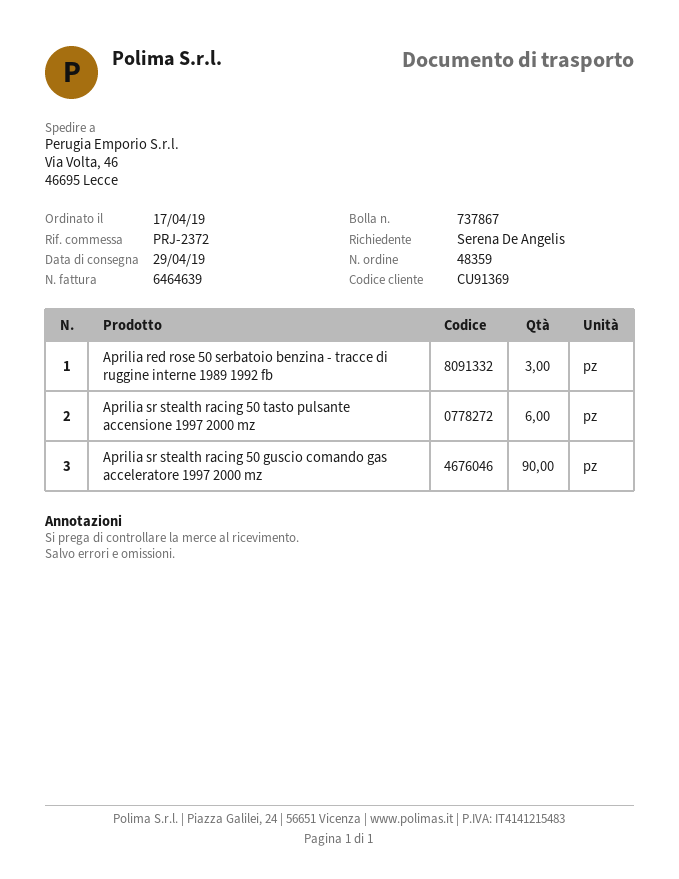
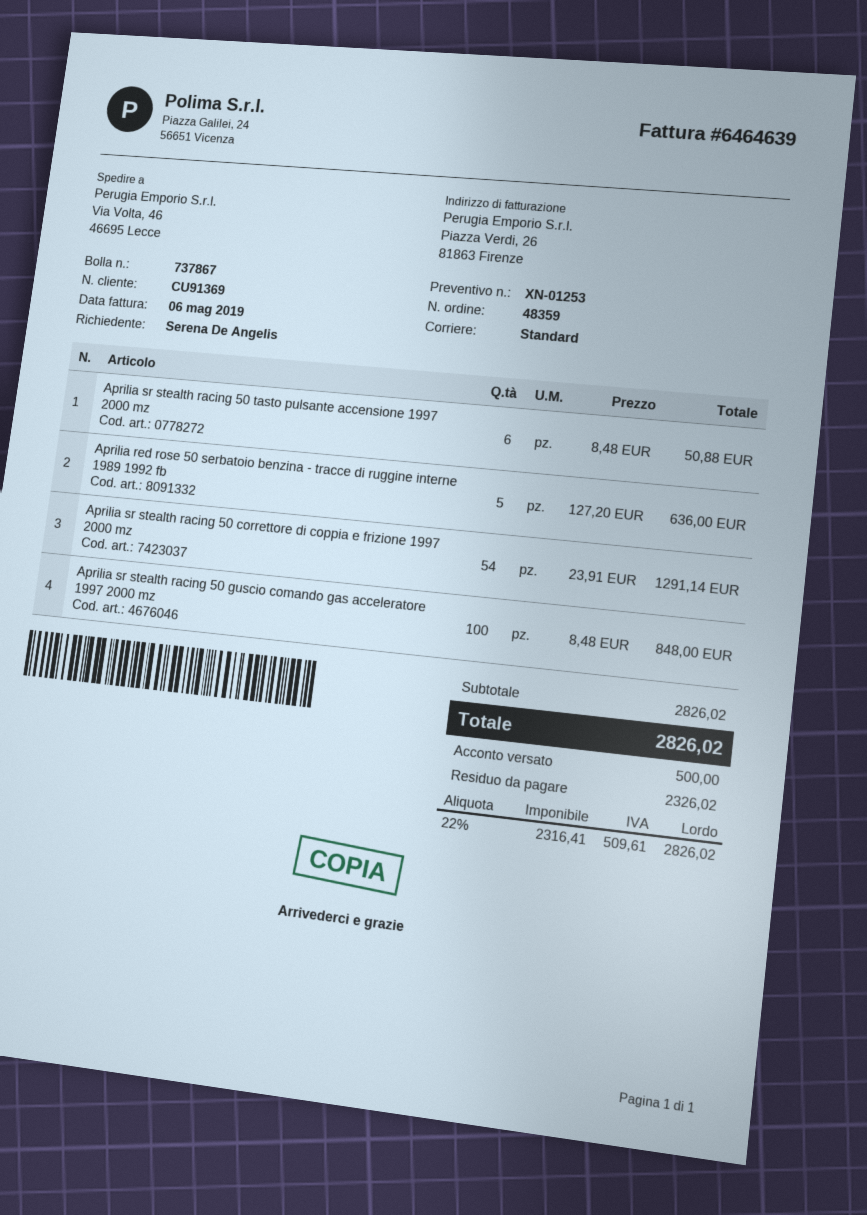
Aprilia red rose 50 serbatoio benzina - tracce di ruggine interne 1989 1992 fb: 3 -> 5
Aprilia sr stealth racing 50 guscio comando gas acceleratore 1997 2000 mz: 90 -> 100
Aprilia sr stealth racing 50 correttore di coppia e frizione 1997 2000 mz: none -> 54

